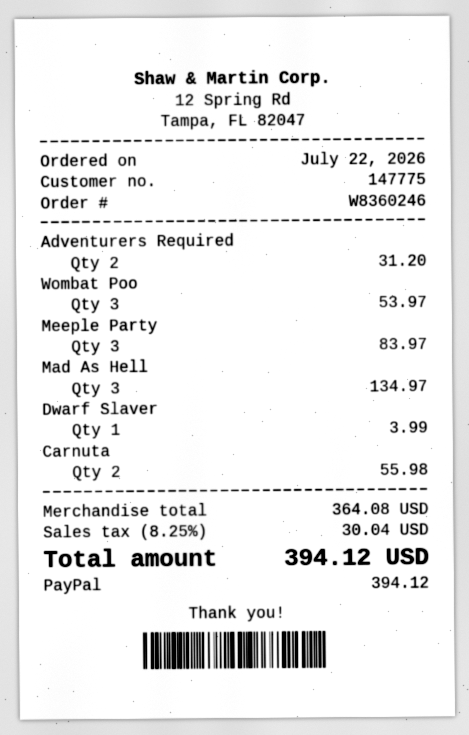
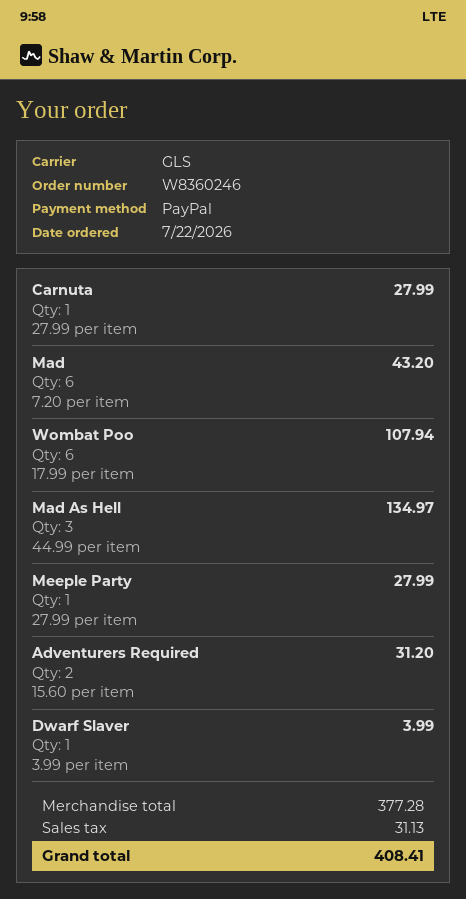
Wombat Poo: 3 for 53.97 -> 6 for 107.94
Meeple Party: 3 for 83.97 -> 1 for 27.99
Carnuta: 2 for 55.98 -> 1 for 27.99
Mad: none -> 6 for 43.20
subtotal: 364.08 -> 377.28
tax: 30.04 -> 31.13
total: 394.12 -> 408.41

